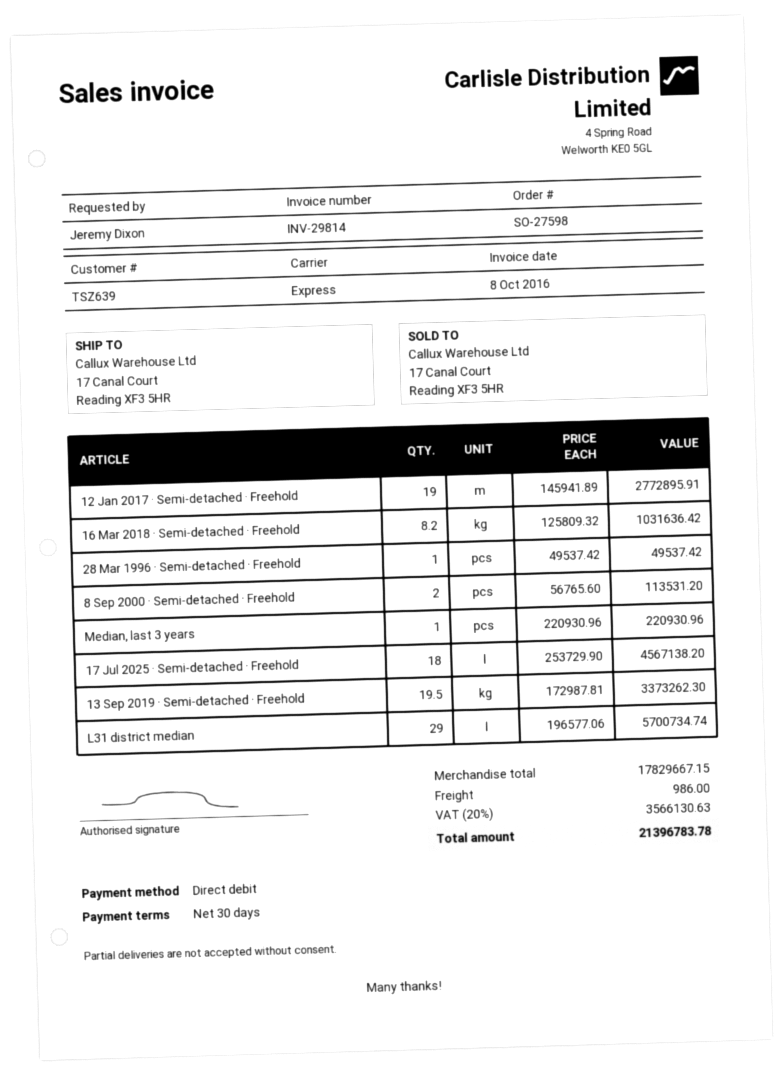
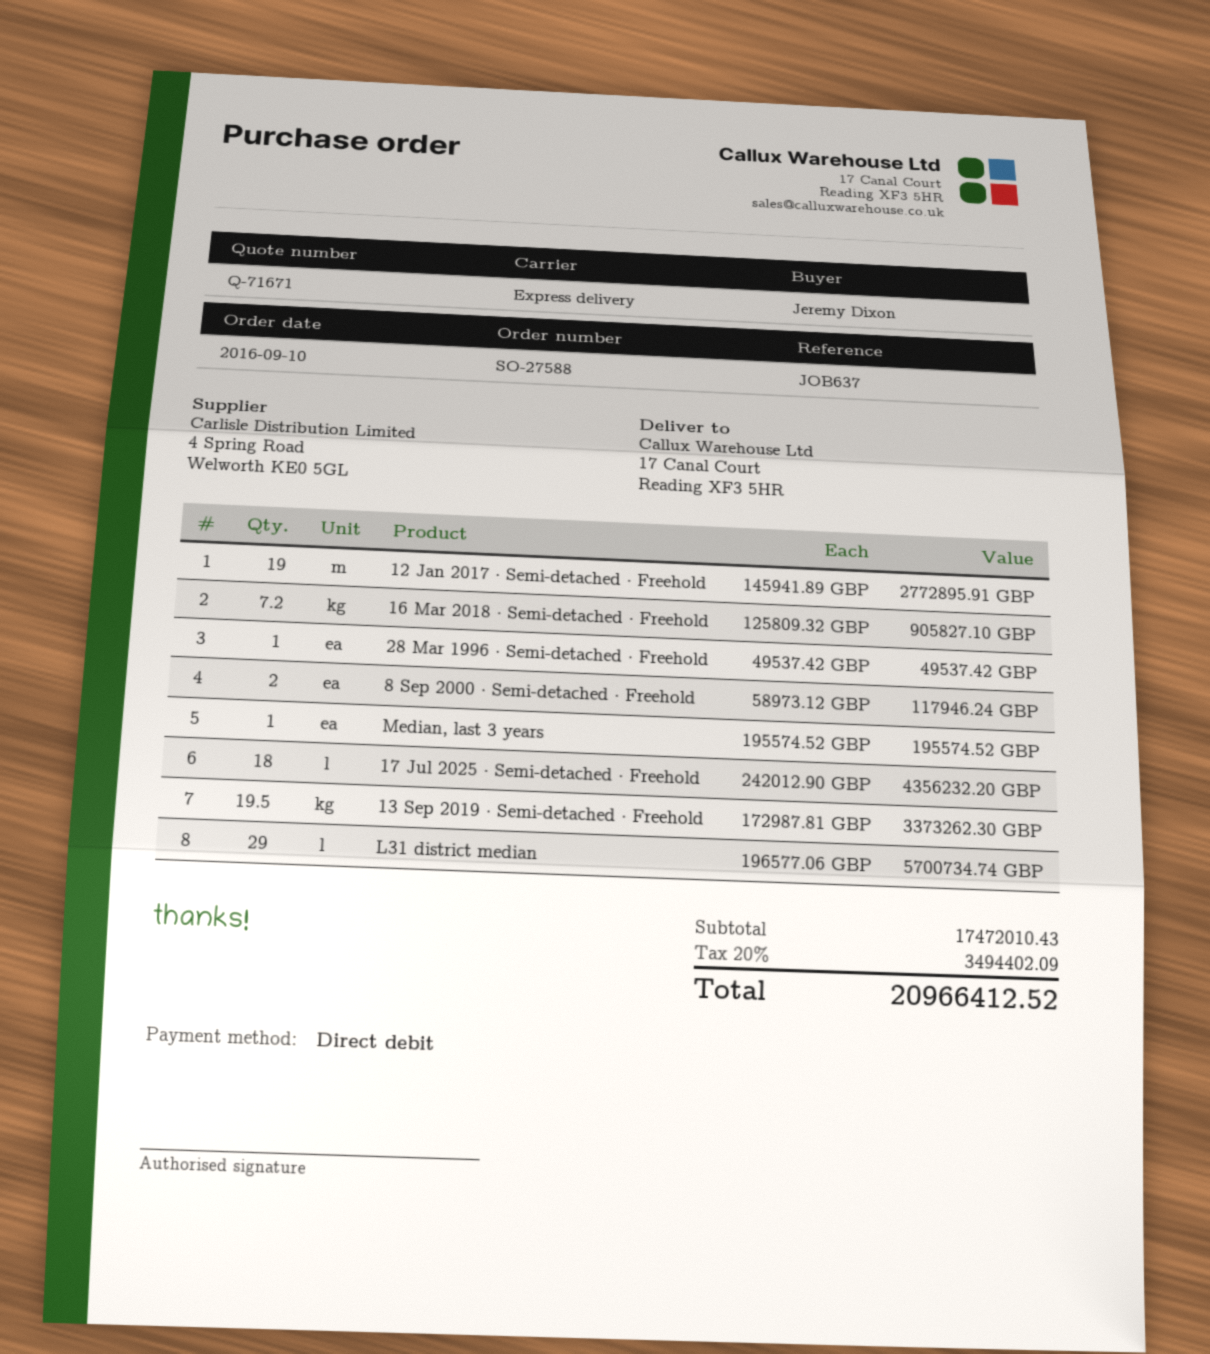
order number: SO-27598 -> SO-27588
16 Mar 2018 · Semi-detached · Freehold: 8.2 x 125809.32 = 1031636.42 -> 7.2 x 125809.32 = 905827.10
8 Sep 2000 · Semi-detached · Freehold: 2 x 56765.60 = 113531.20 -> 2 x 58973.12 = 117946.24
Median, last 3 years: 1 x 220930.96 = 220930.96 -> 1 x 195574.52 = 195574.52
17 Jul 2025 · Semi-detached · Freehold: 18 x 253729.90 = 4567138.20 -> 18 x 242012.90 = 4356232.20
subtotal: 17829667.15 -> 17472010.43
shipping: 986.00 -> none
tax: 20% = 3566130.63 -> 20% = 3494402.09
total: 21396783.78 -> 20966412.52

